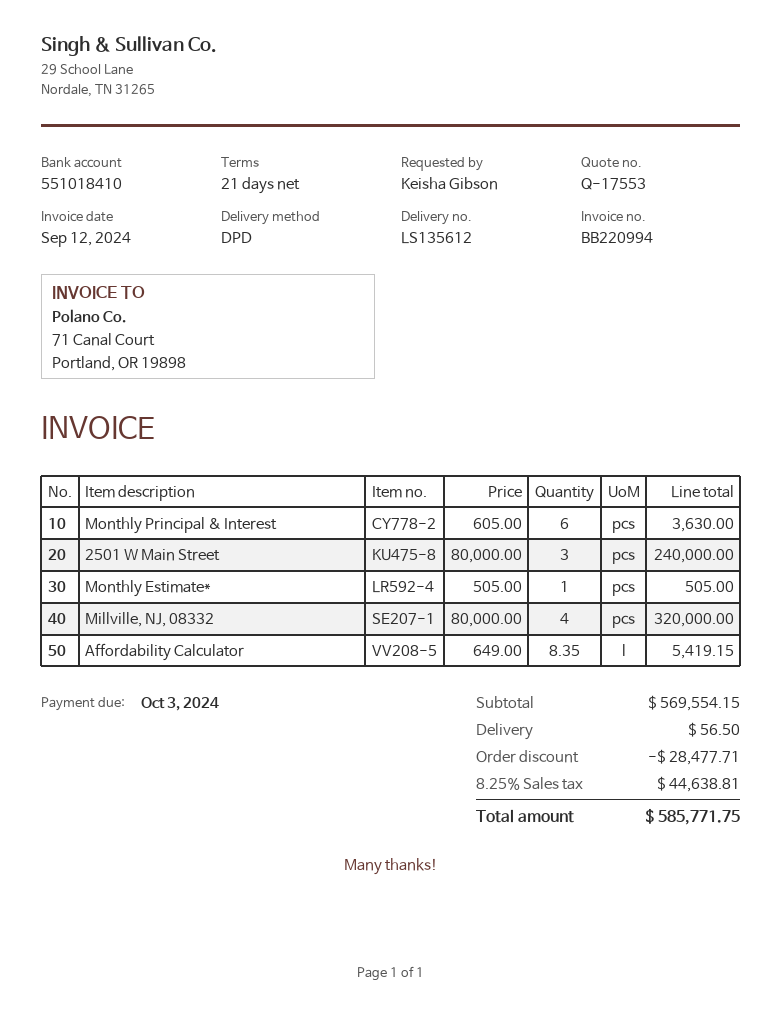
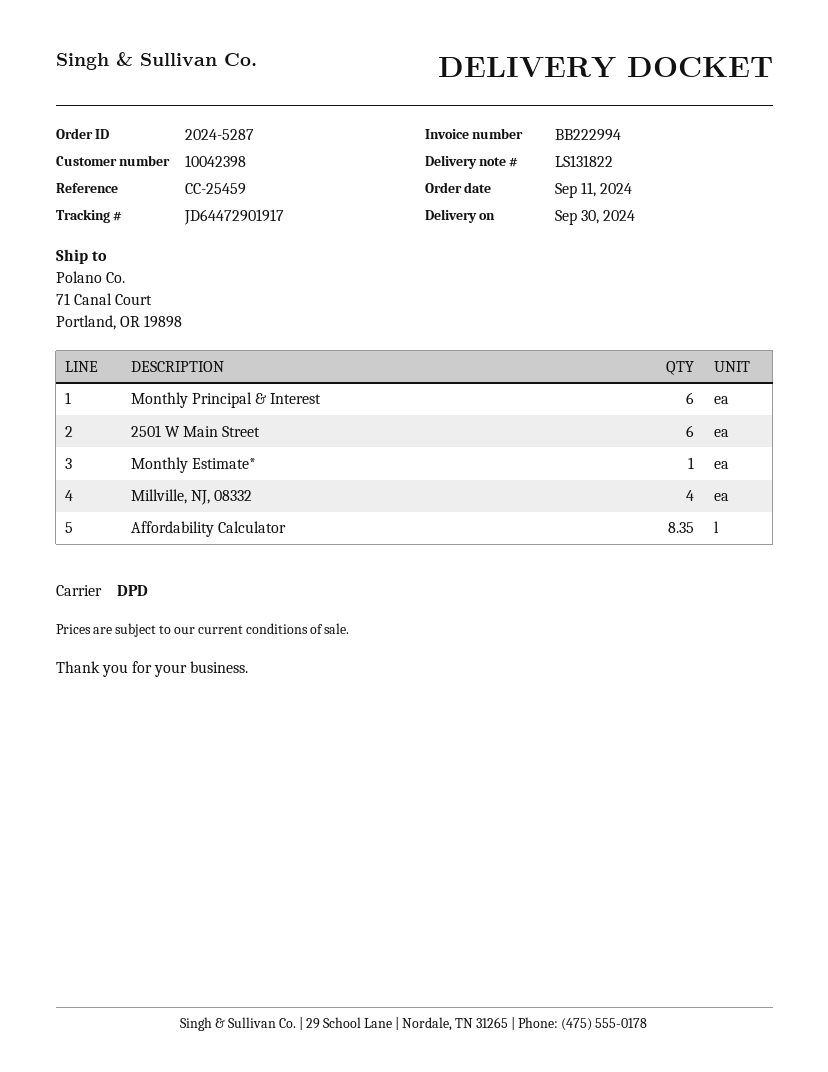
delivery note number: LS135612 -> LS131822
invoice number: BB220994 -> BB222994
2501 W Main Street: 3 -> 6

